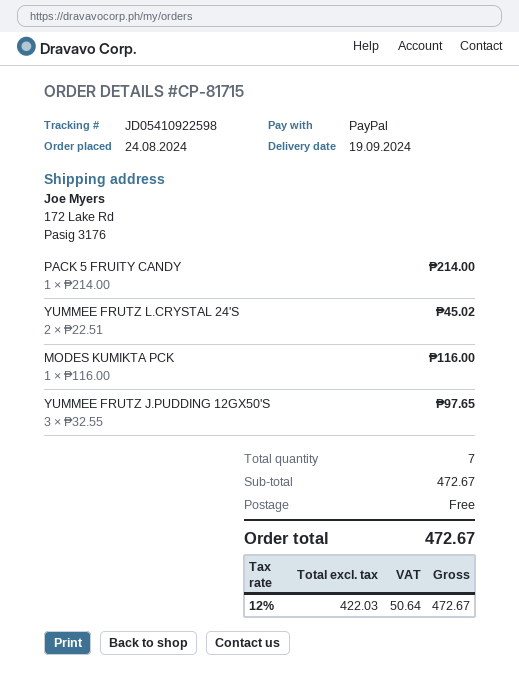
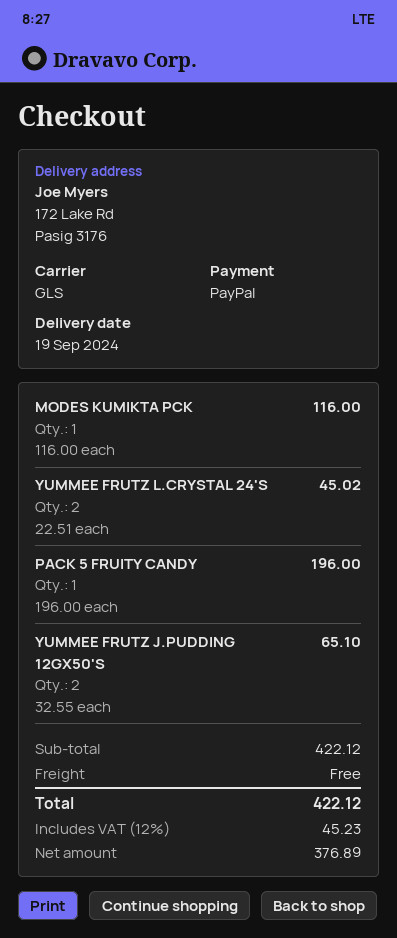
PACK 5 FRUITY CANDY: 1 x 214.00 = 214.00 -> 1 x 196.00 = 196.00
YUMMEE FRUTZ J.PUDDING 12GX50'S: 3 x 32.55 = 97.65 -> 2 x 32.55 = 65.10
subtotal: 472.67 -> 422.12
net: 422.03 -> 376.89
tax: 12% = 50.64 -> 12% = 45.23
total: 472.67 -> 422.12

